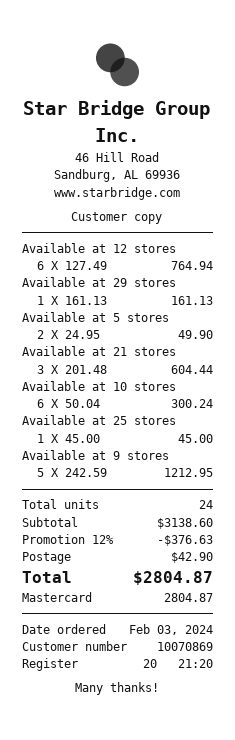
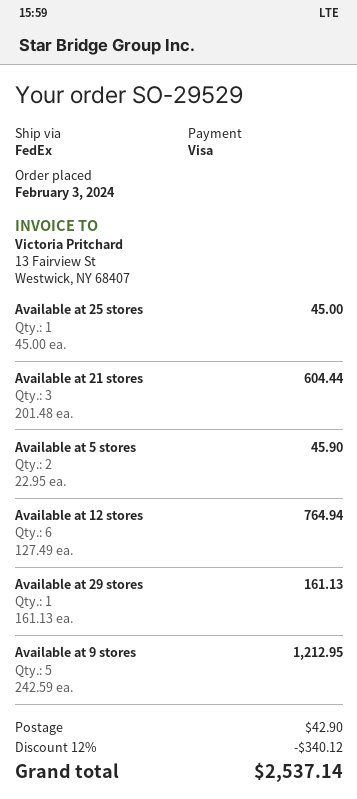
payment method: Mastercard -> Visa
Available at 5 stores: 2 x 24.95 = 49.90 -> 2 x 22.95 = 45.90
Available at 10 stores: 6 x 50.04 = 300.24 -> none
discount: 12% = 376.63 -> 12% = 340.12
total: 2804.87 -> 2537.14

